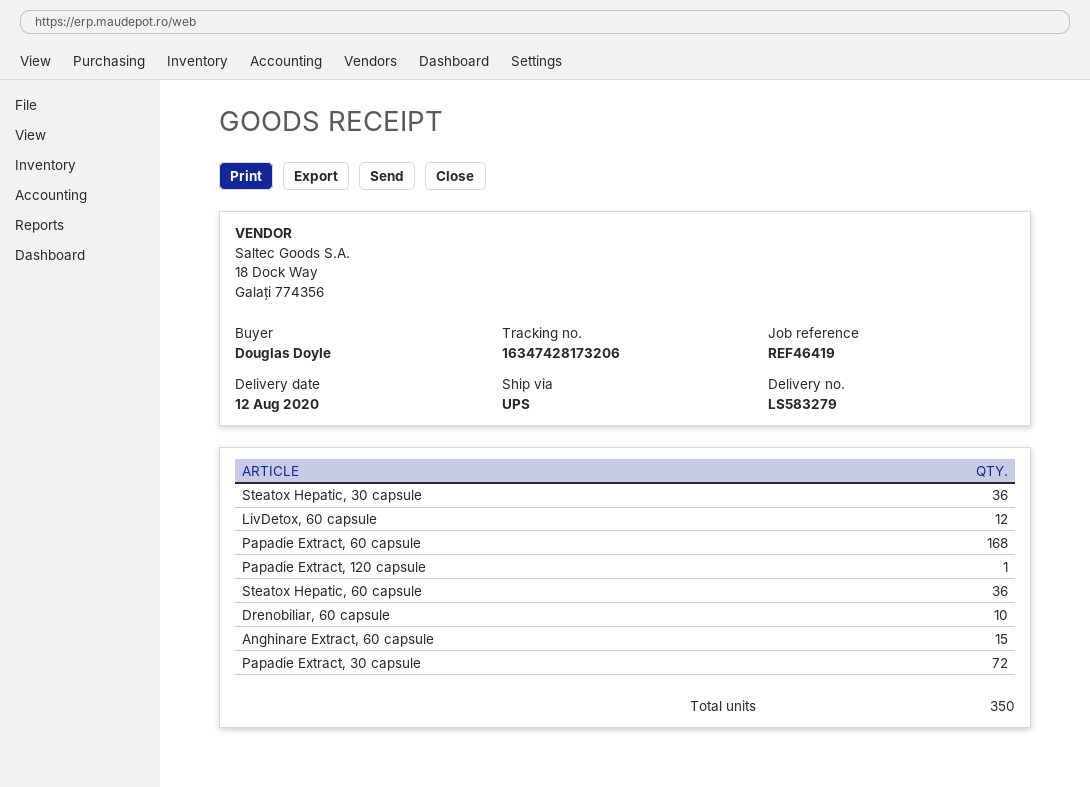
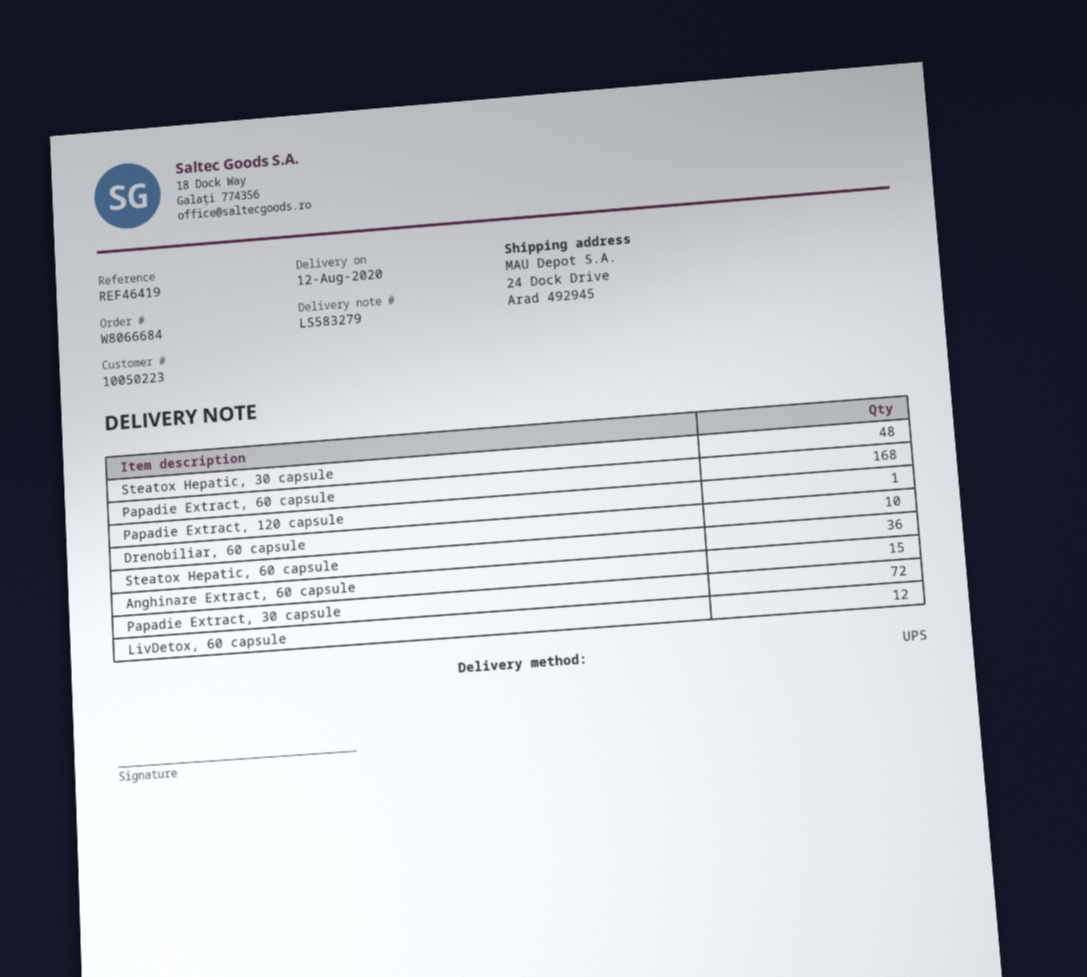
Steatox Hepatic, 30 capsule: 36 -> 48

